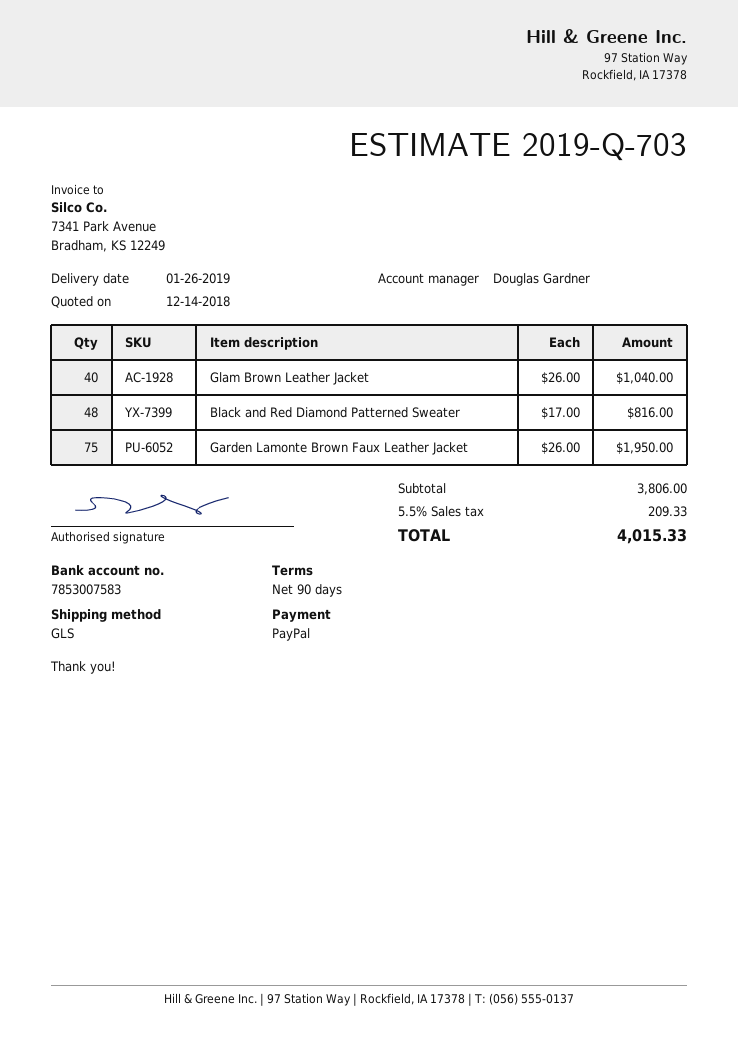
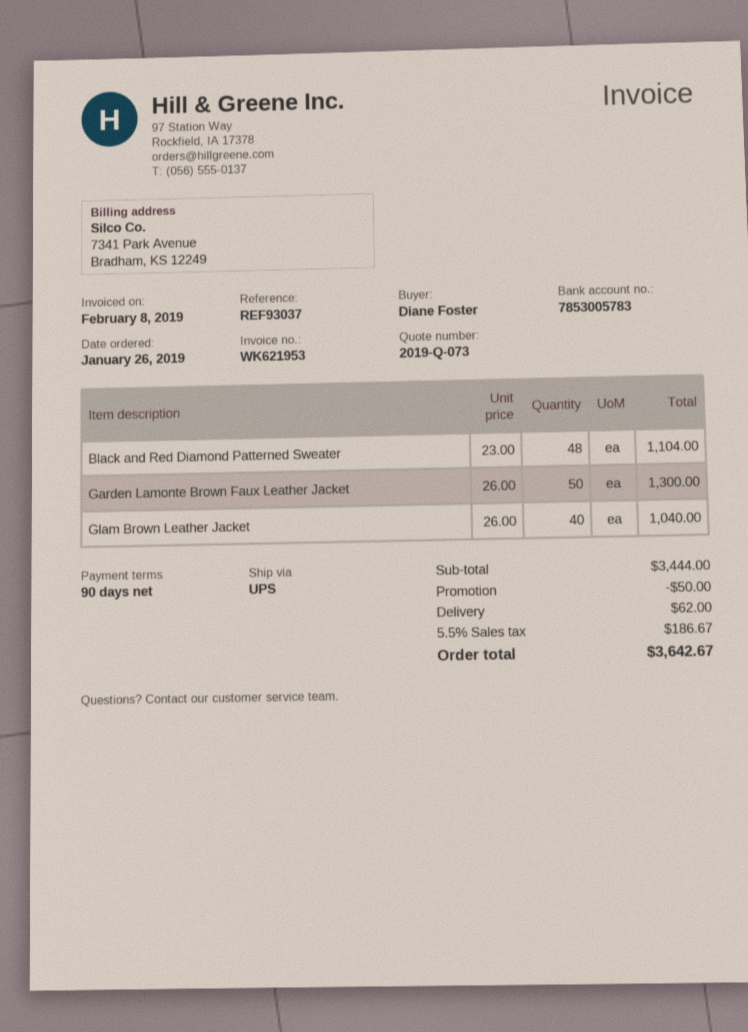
quote number: 2019-Q-703 -> 2019-Q-073
bank account: 7853007583 -> 7853005783
shipping method: GLS -> UPS
Black and Red Diamond Patterned Sweater: 48 x 17.00 = 816.00 -> 48 x 23.00 = 1104.00
Garden Lamonte Brown Faux Leather Jacket: 75 x 26.00 = 1950.00 -> 50 x 26.00 = 1300.00
subtotal: 3806.00 -> 3444.00
discount: none -> 50.00
shipping: none -> 62.00
tax: 5.5% = 209.33 -> 5.5% = 186.67
total: 4015.33 -> 3642.67

